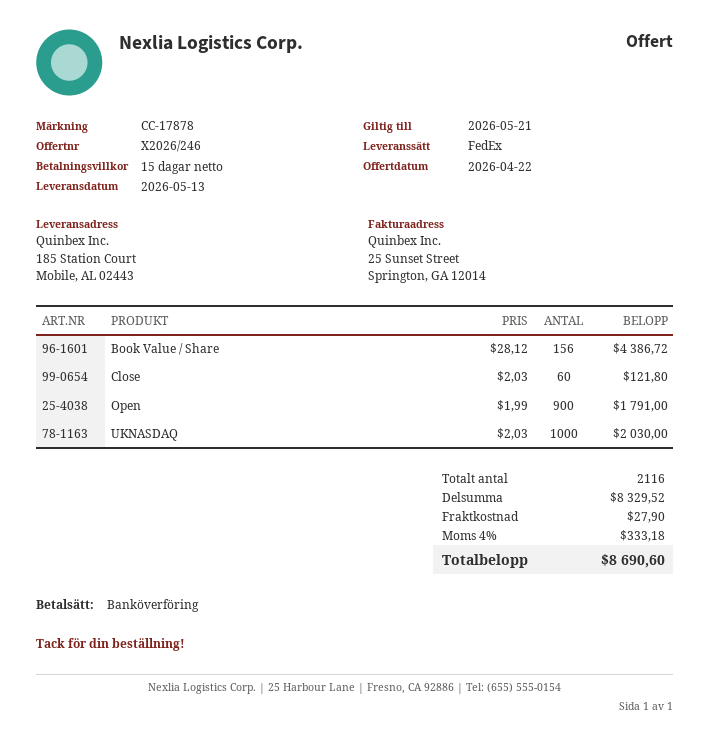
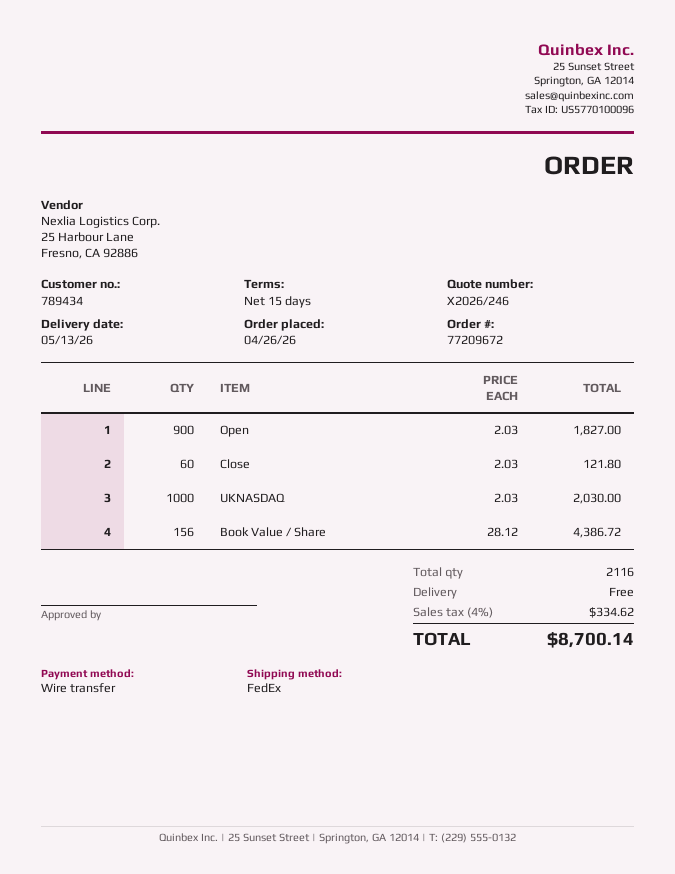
Open: 900 x 1.99 = 1791.00 -> 900 x 2.03 = 1827.00
shipping: 27.90 -> 0.00
tax: 4% = 333.18 -> 4% = 334.62
total: 8690.60 -> 8700.14

